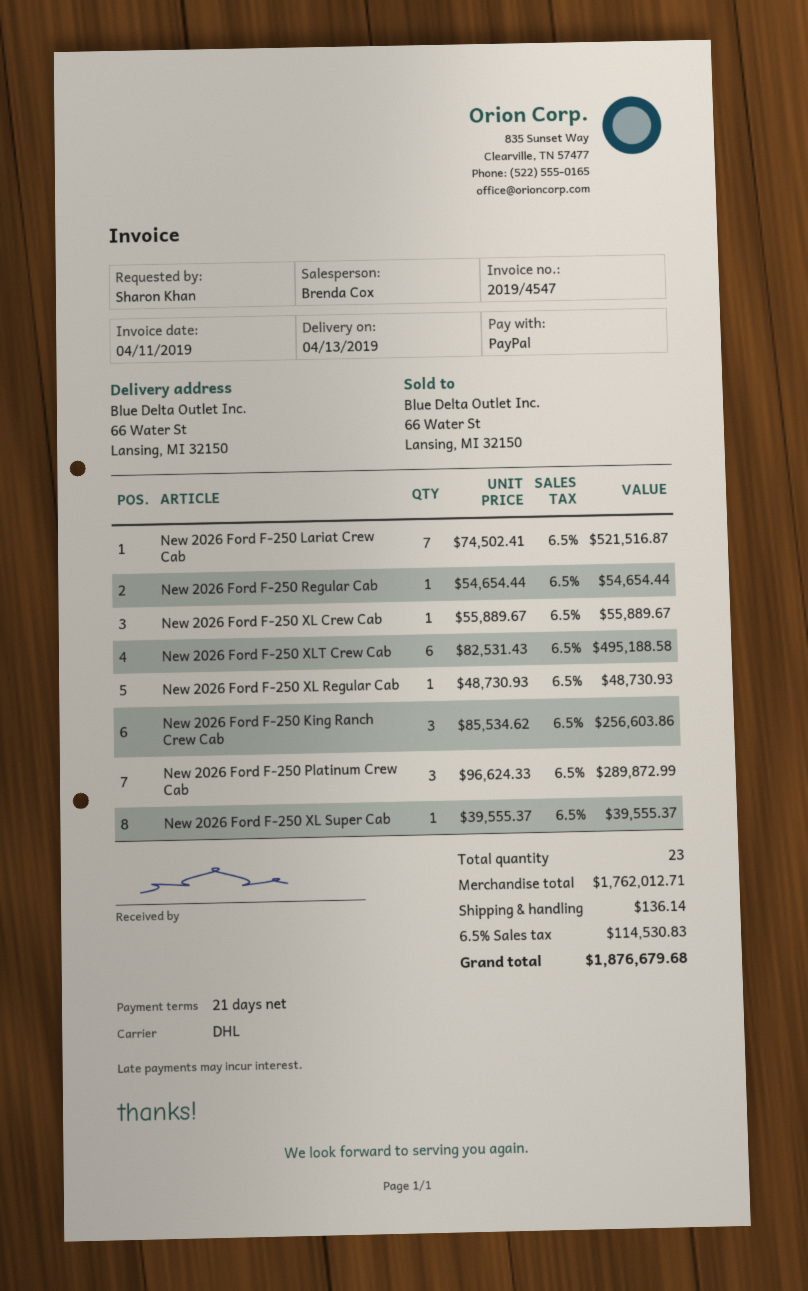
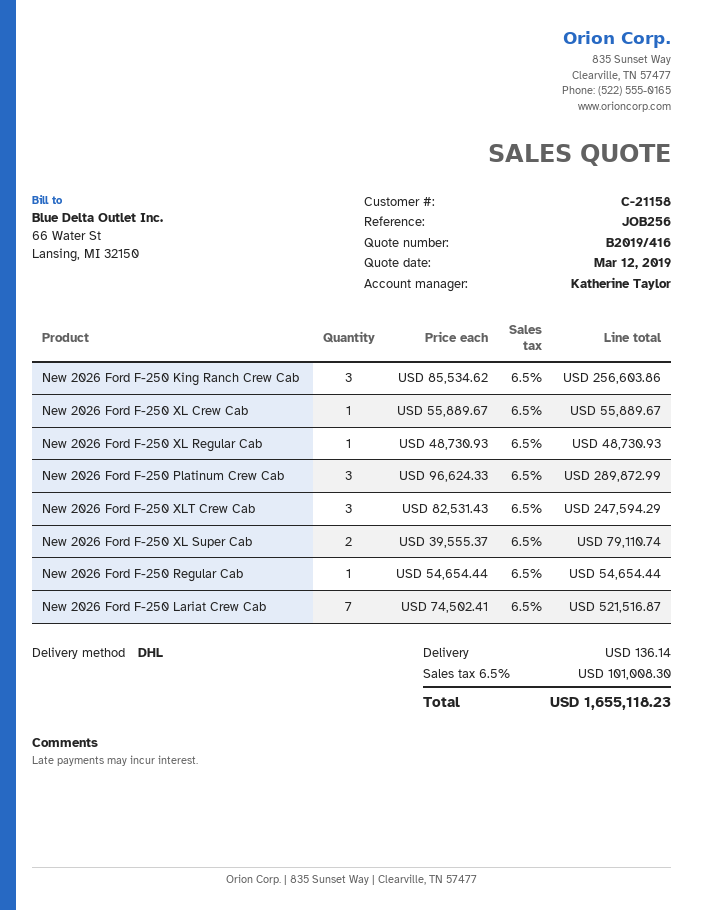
sales rep: Brenda Cox -> Katherine Taylor
New 2026 Ford F-250 XLT Crew Cab: 6 x 82531.43 = 495188.58 -> 3 x 82531.43 = 247594.29
New 2026 Ford F-250 XL Super Cab: 1 x 39555.37 = 39555.37 -> 2 x 39555.37 = 79110.74
tax: 6.5% = 114530.83 -> 6.5% = 101008.30
total: 1876679.68 -> 1655118.23

